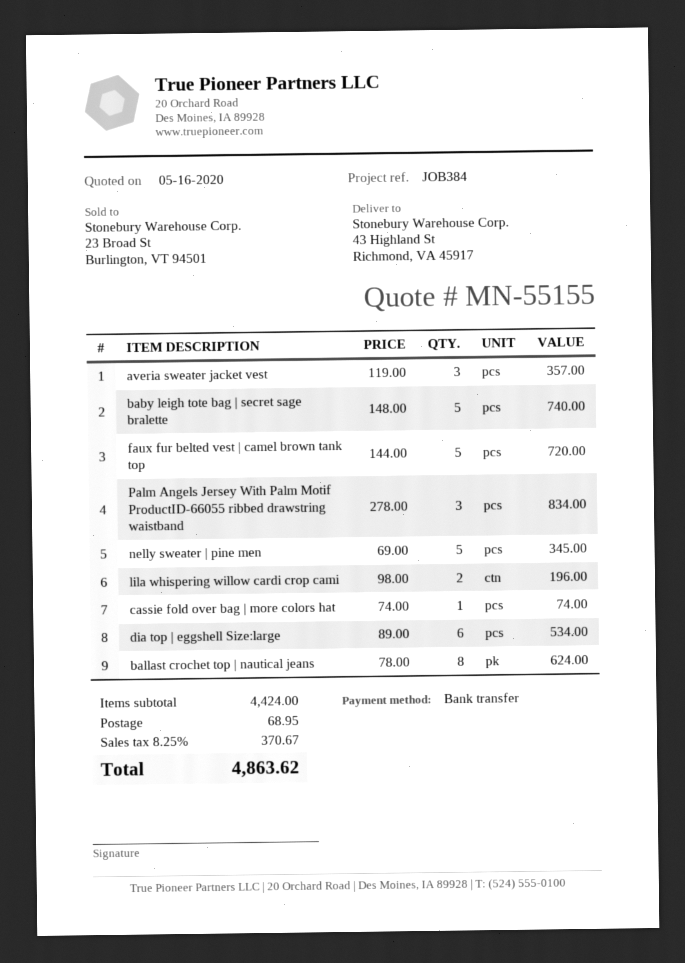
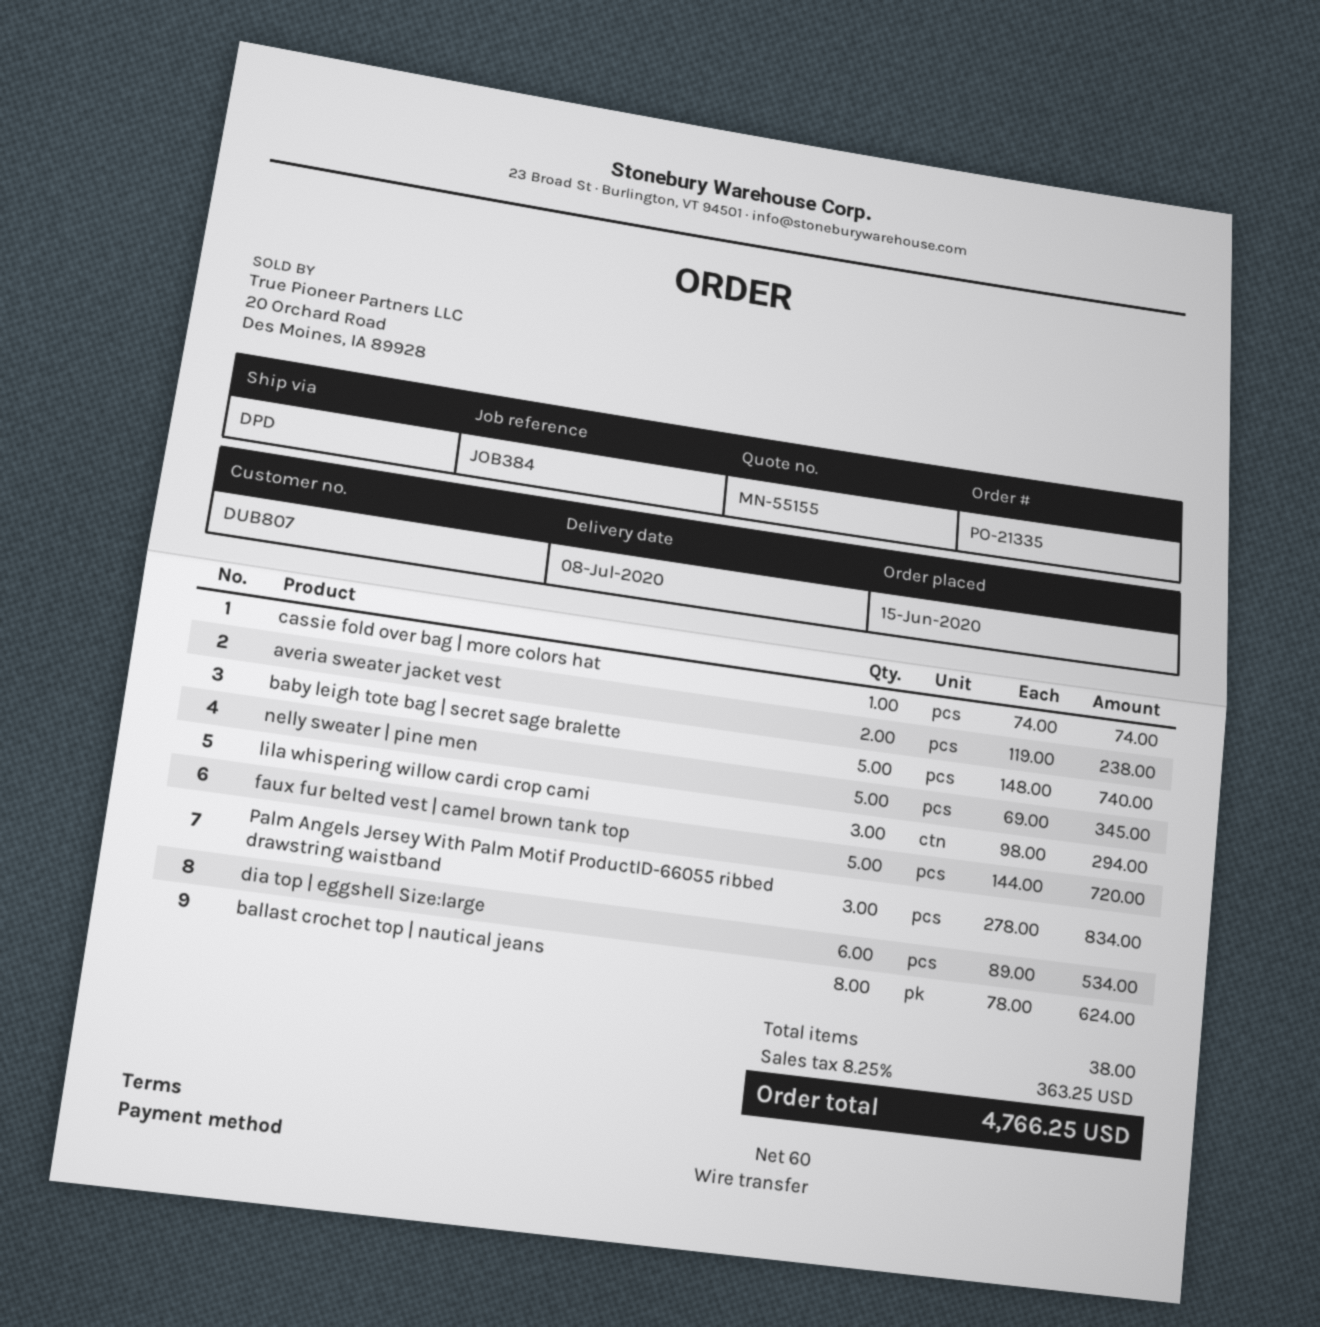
averia sweater jacket vest: 3 x 119.00 = 357.00 -> 2 x 119.00 = 238.00
lila whispering willow cardi crop cami: 2 x 98.00 = 196.00 -> 3 x 98.00 = 294.00
shipping: 68.95 -> none
tax: 8.25% = 370.67 -> 8.25% = 363.25
total: 4863.62 -> 4766.25

